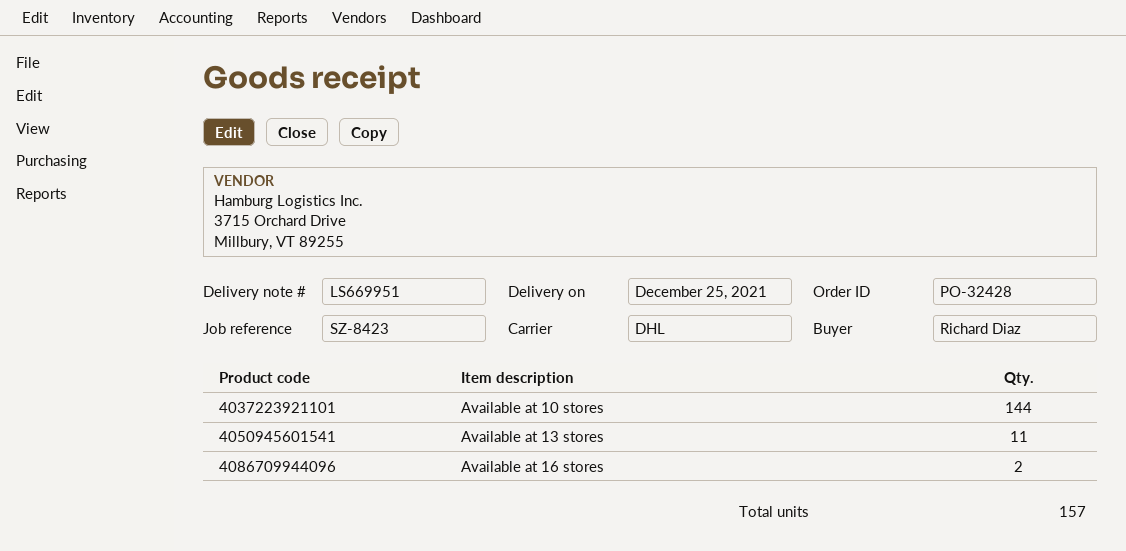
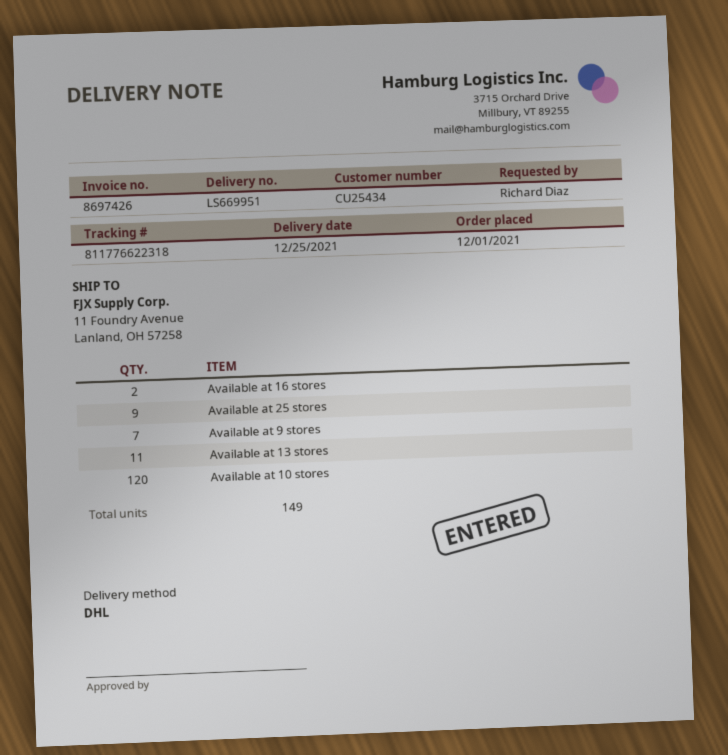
Available at 10 stores: 144 -> 120
Available at 25 stores: none -> 9
Available at 9 stores: none -> 7
total quantity: 157 -> 149

